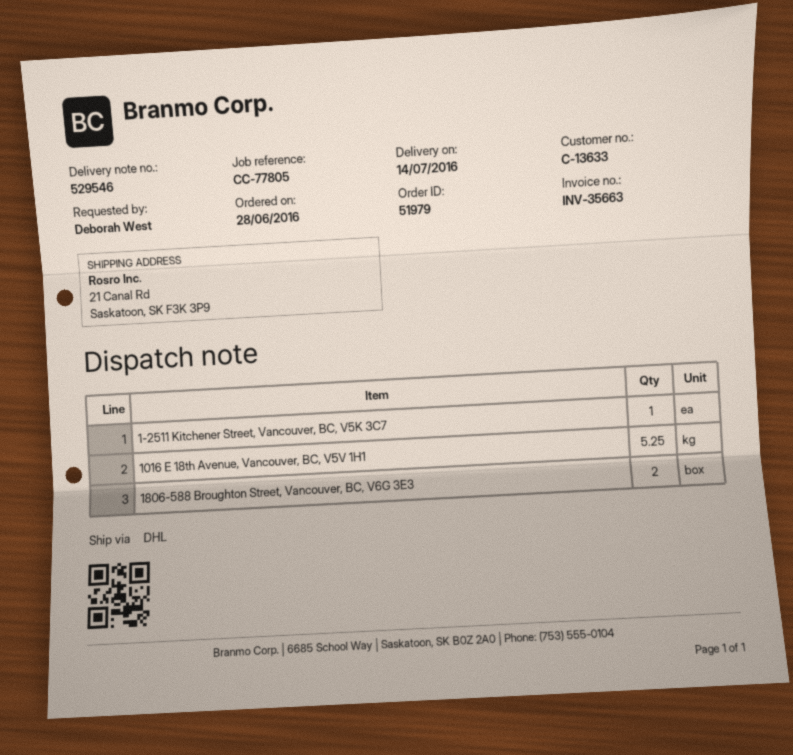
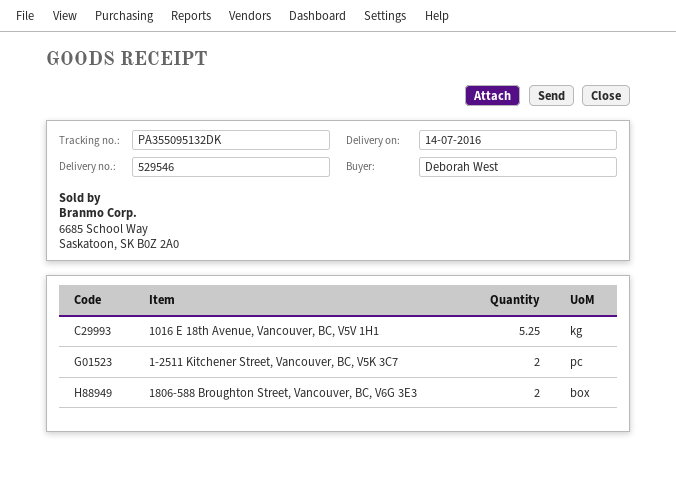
1-2511 Kitchener Street, Vancouver, BC, V5K 3C7: 1 -> 2

